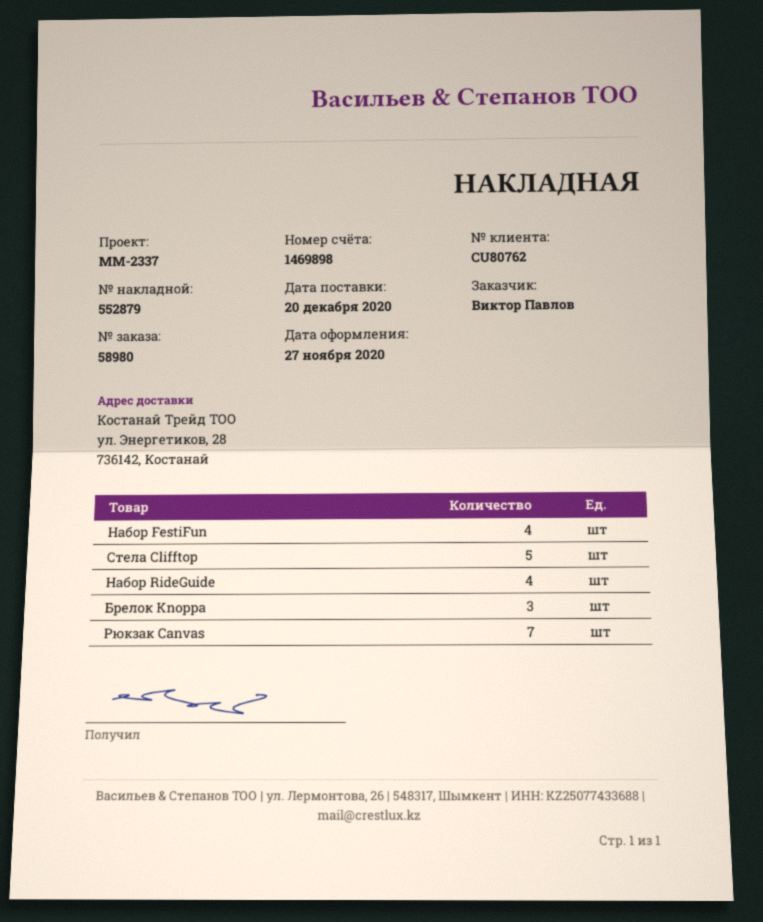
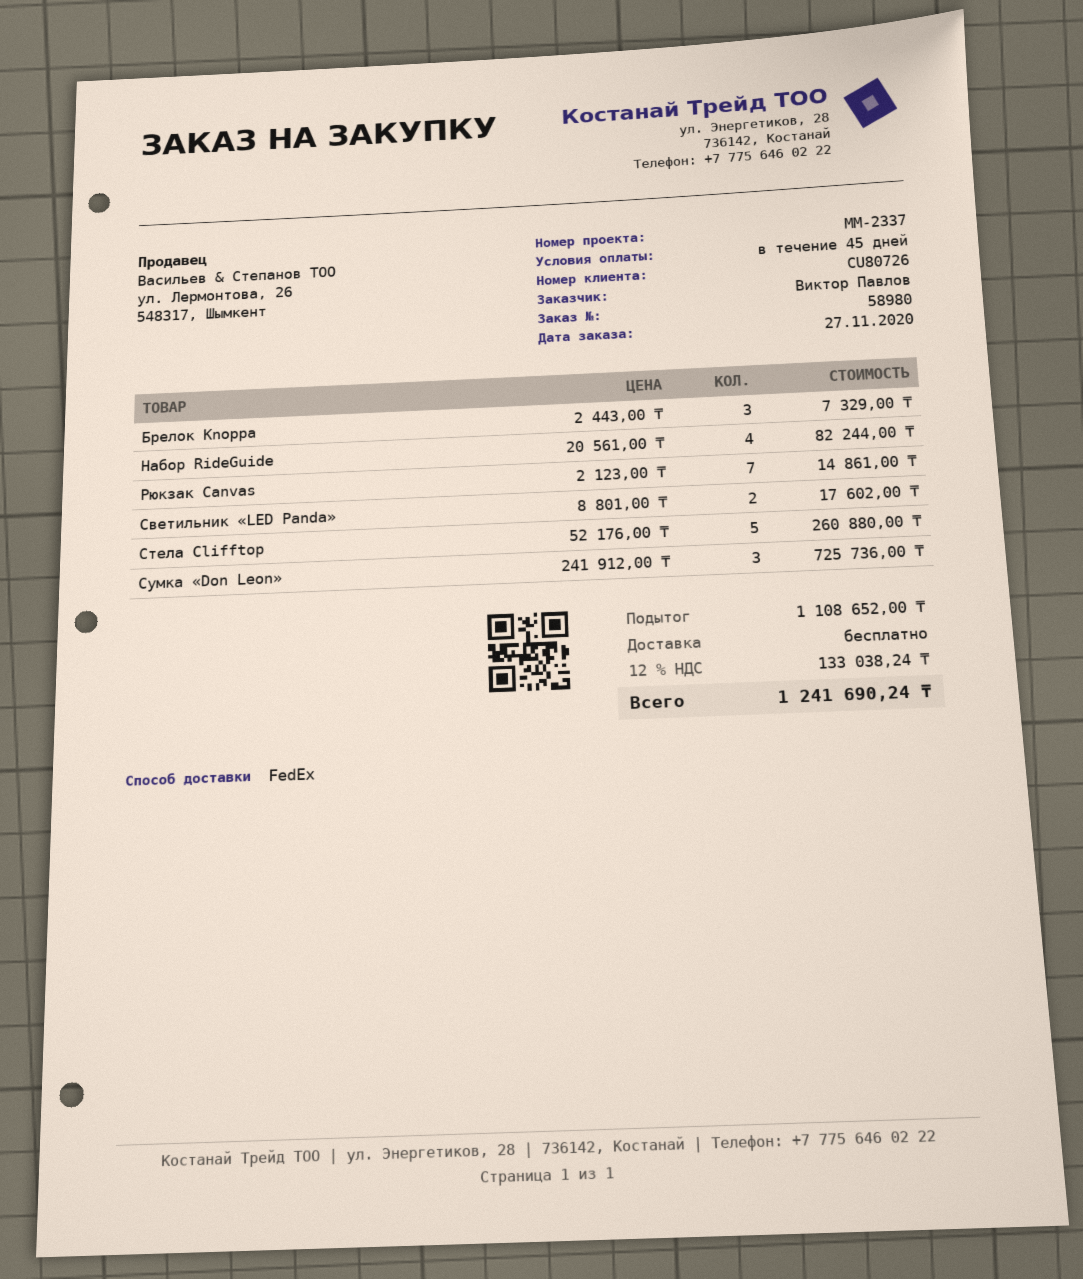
customer number: CU80762 -> CU80726
Набор FestiFun: 4 -> none
Светильник «LED Panda»: none -> 2
Сумка «Don Leon»: none -> 3

